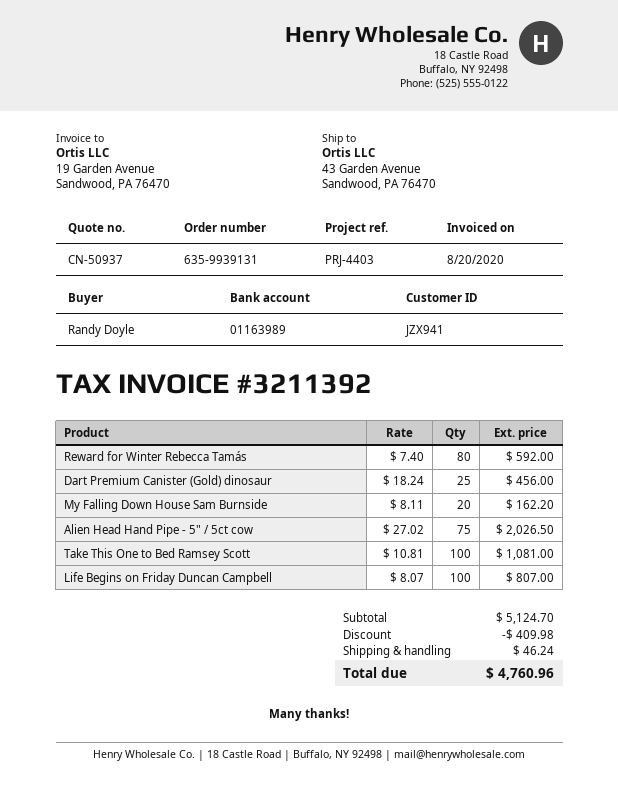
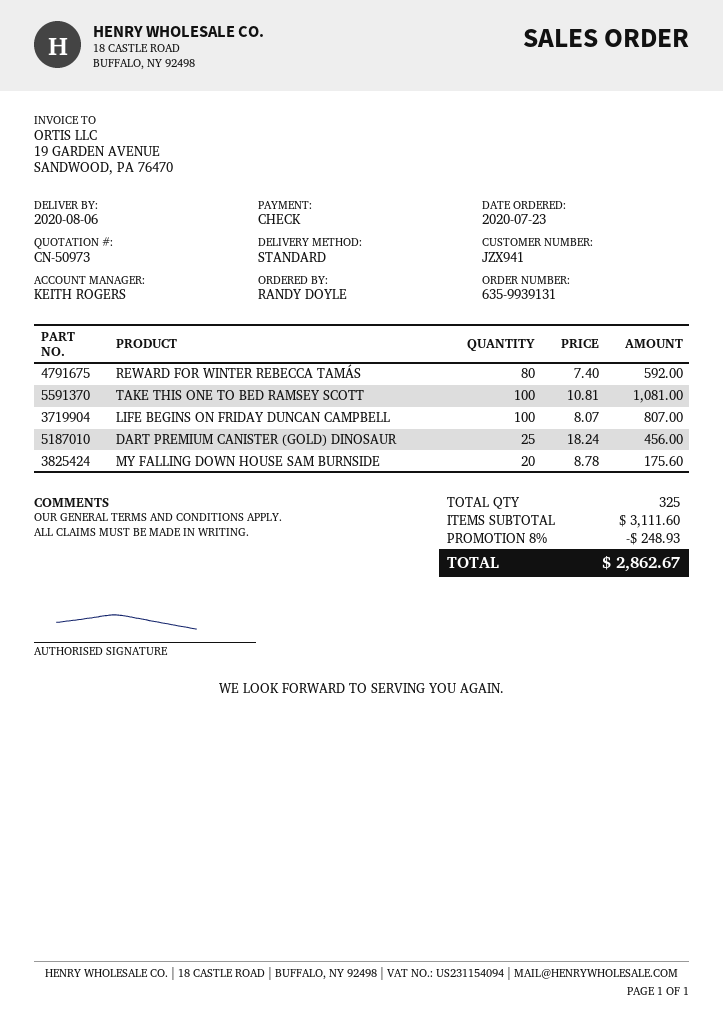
quote number: CN-50937 -> CN-50973
My Falling Down House Sam Burnside: 20 x 8.11 = 162.20 -> 20 x 8.78 = 175.60
Alien Head Hand Pipe - 5" / 5ct cow: 75 x 27.02 = 2026.50 -> none
subtotal: 5124.70 -> 3111.60
discount: 409.98 -> 248.93
shipping: 46.24 -> none
total: 4760.96 -> 2862.67

